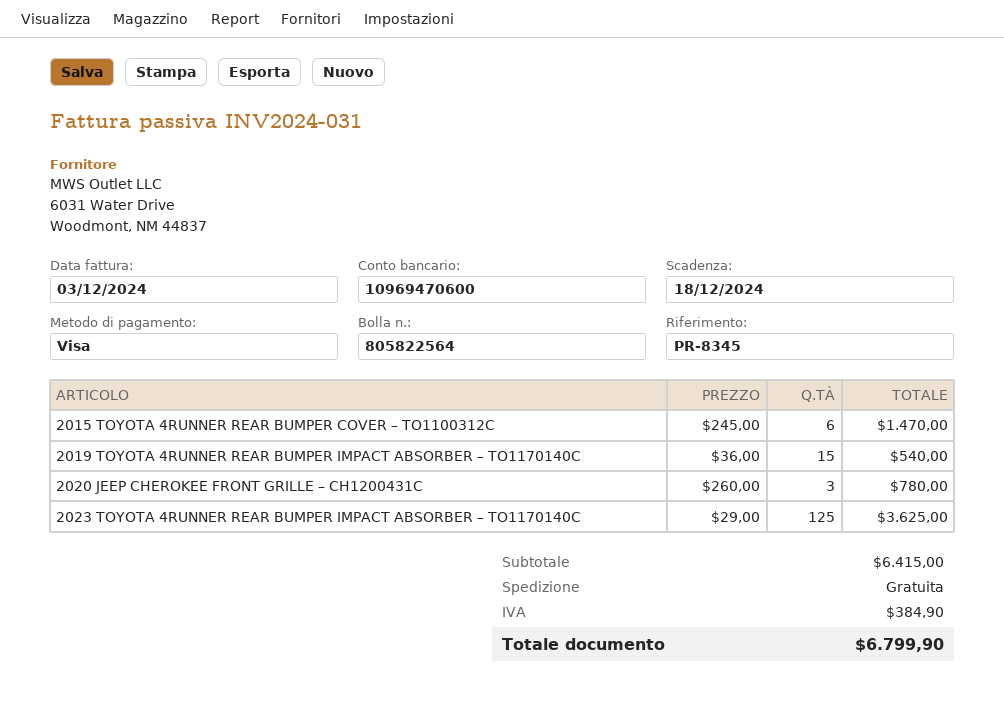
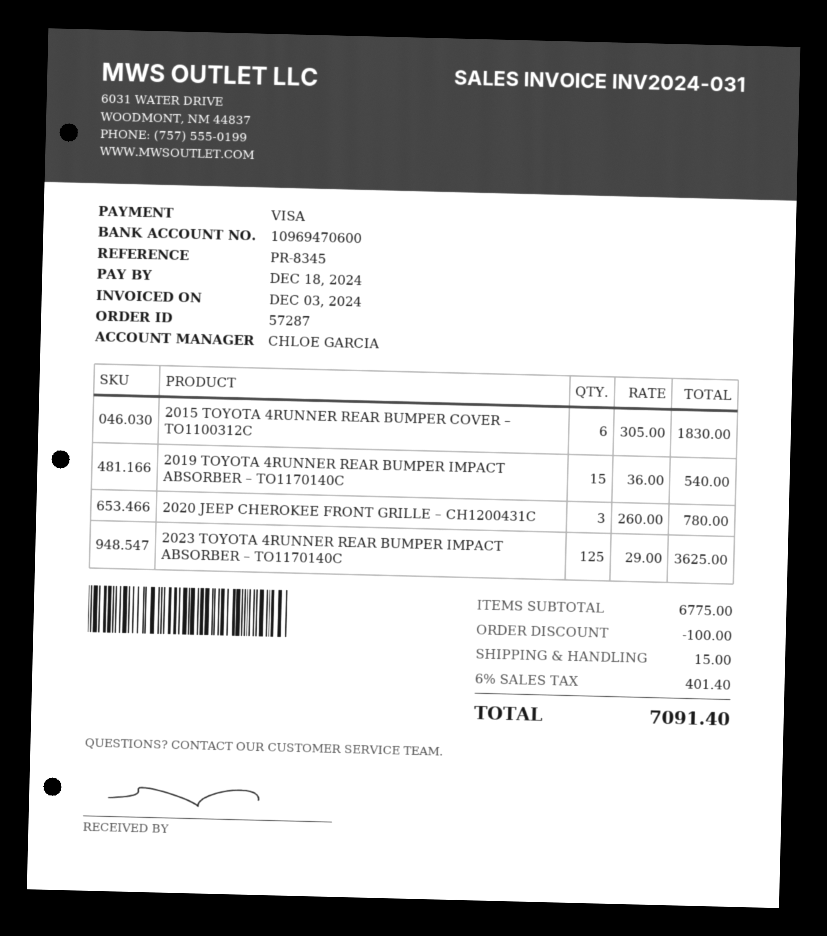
2015 TOYOTA 4RUNNER REAR BUMPER COVER – TO1100312C: 6 x 245.00 = 1470.00 -> 6 x 305.00 = 1830.00
subtotal: 6415.00 -> 6775.00
discount: none -> 100.00
shipping: 0.00 -> 15.00
tax: 384.90 -> 401.40
total: 6799.90 -> 7091.40

